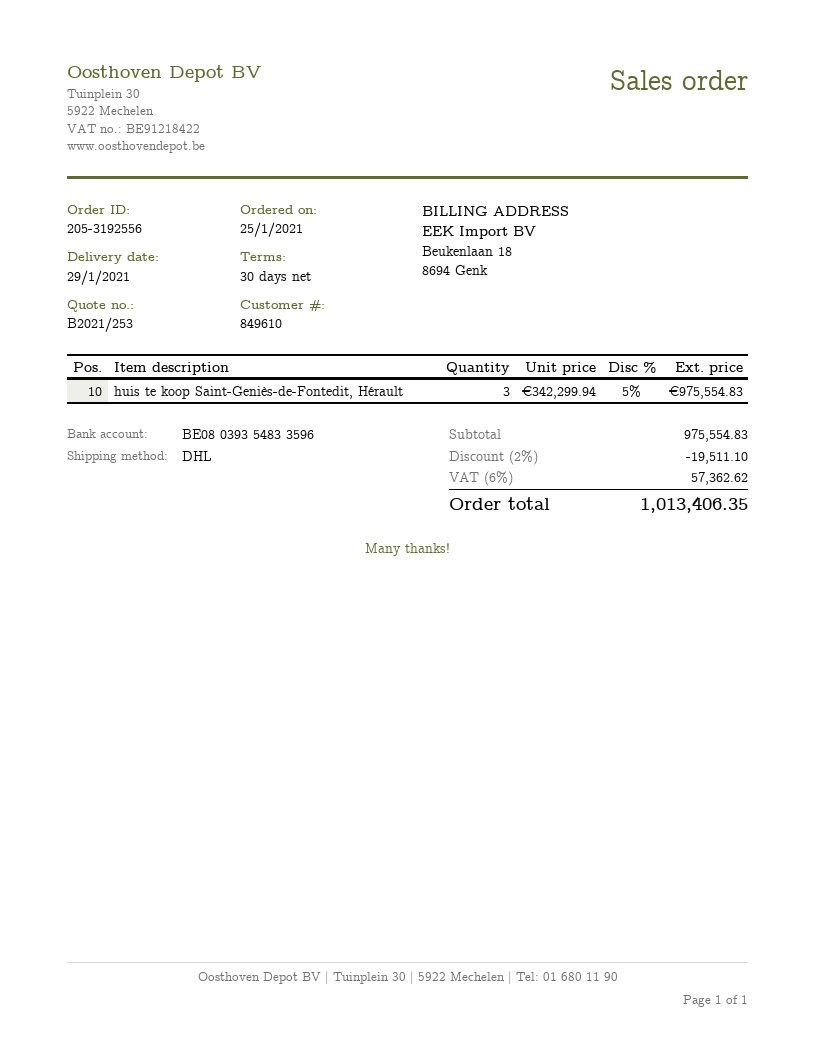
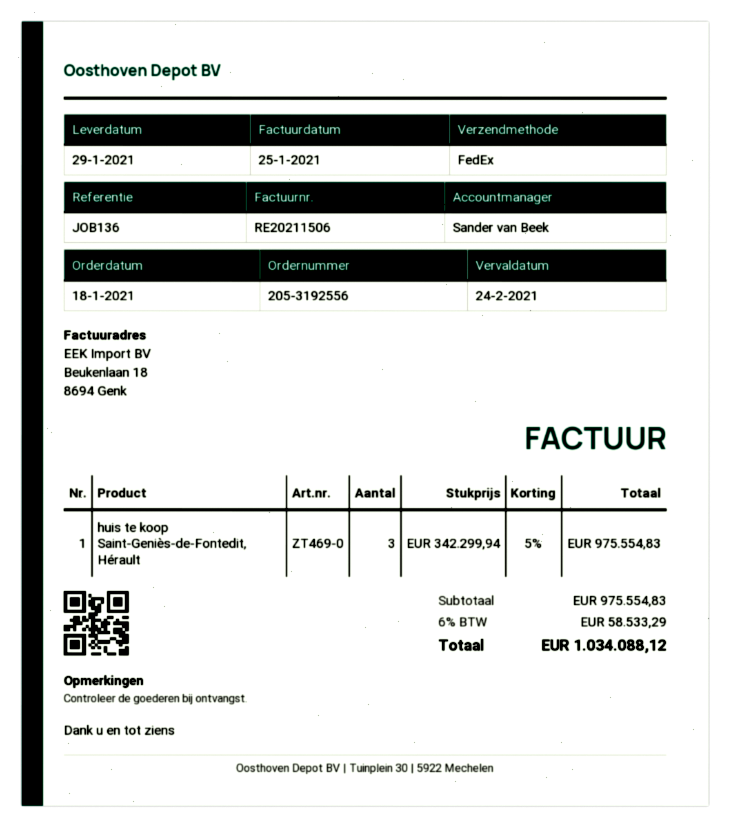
order date: 2021-01-25 -> 2021-01-18
shipping method: DHL -> FedEx
discount: 2% = 19511.10 -> none
tax: 6% = 57362.62 -> 6% = 58533.29
total: 1013406.35 -> 1034088.12

